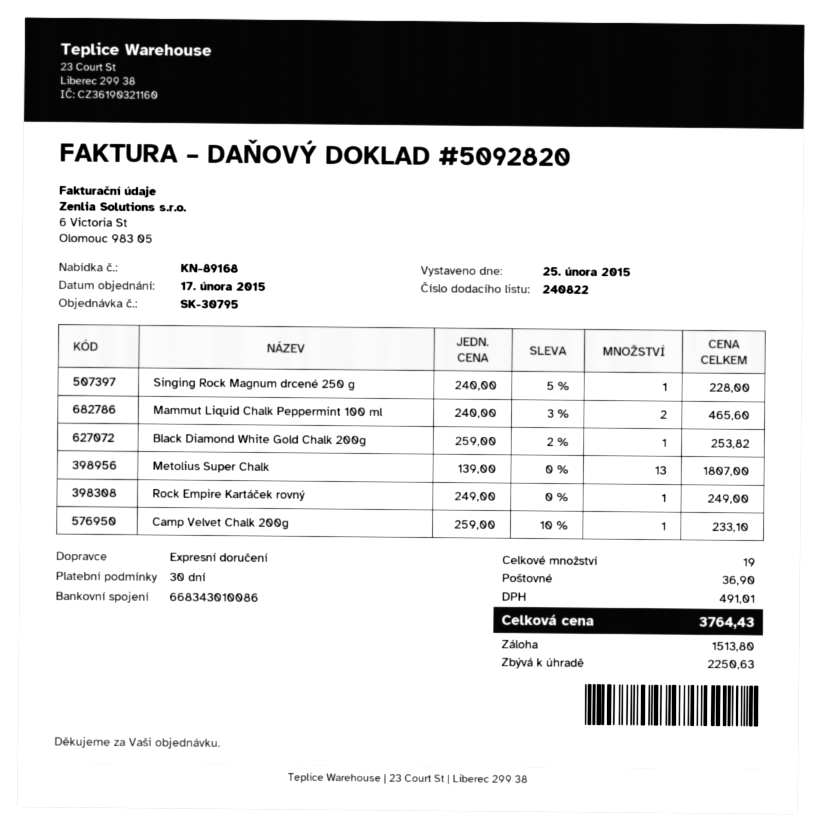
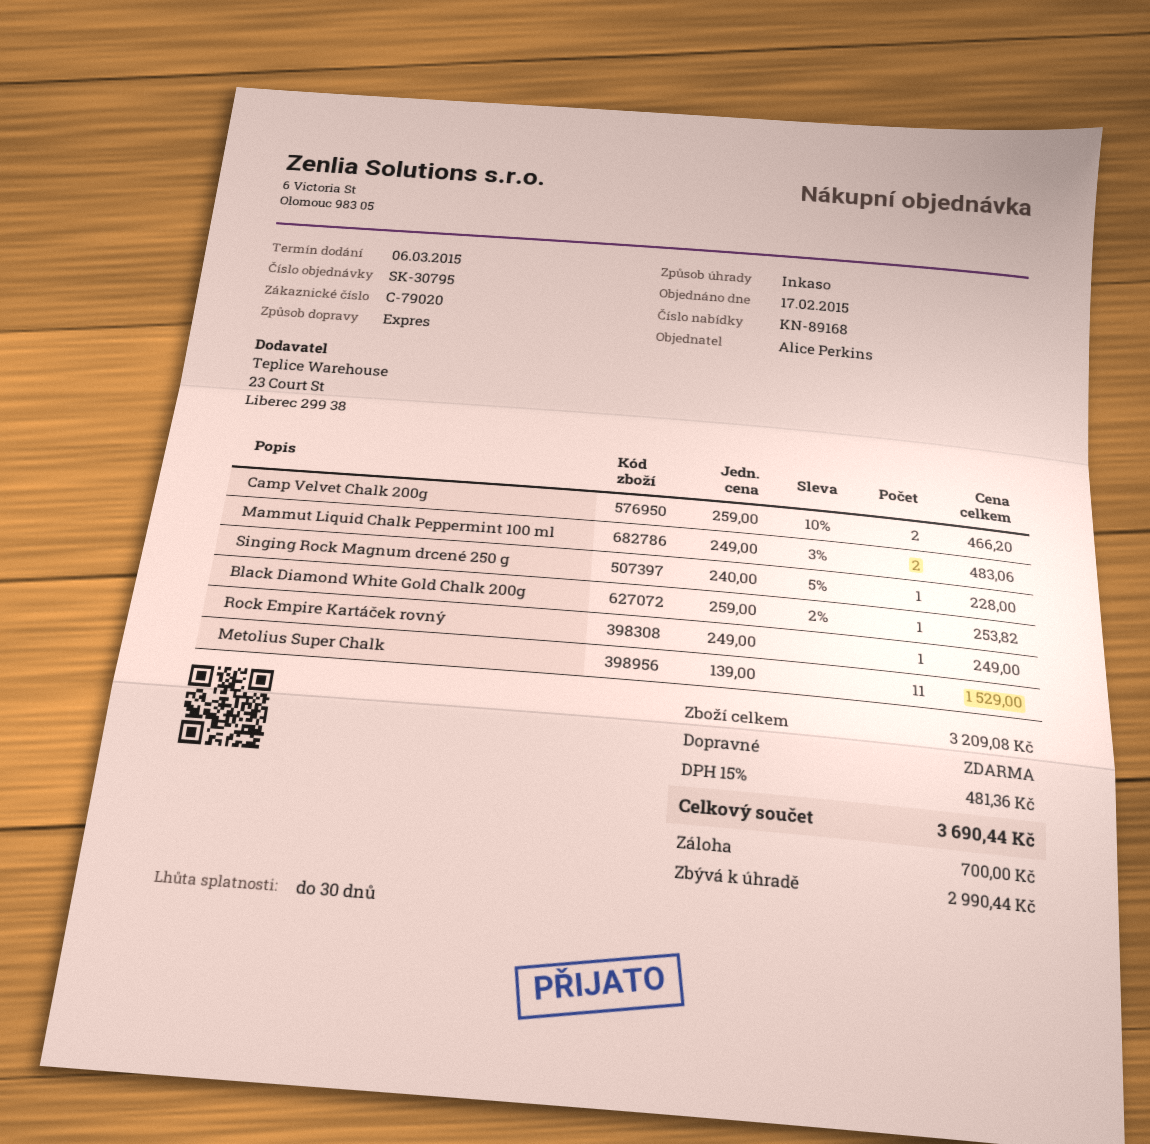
Mammut Liquid Chalk Peppermint 100 ml: 2 x 240.00 - 3% = 465.60 -> 2 x 249.00 - 3% = 483.06
Metolius Super Chalk: 13 x 139.00 = 1807.00 -> 11 x 139.00 = 1529.00
Camp Velvet Chalk 200g: 1 x 259.00 - 10% = 233.10 -> 2 x 259.00 - 10% = 466.20
shipping: 36.90 -> 0.00
tax: 491.01 -> 481.36
total: 3764.43 -> 3690.44
deposit: 1513.80 -> 700.00
balance: 2250.63 -> 2990.44

